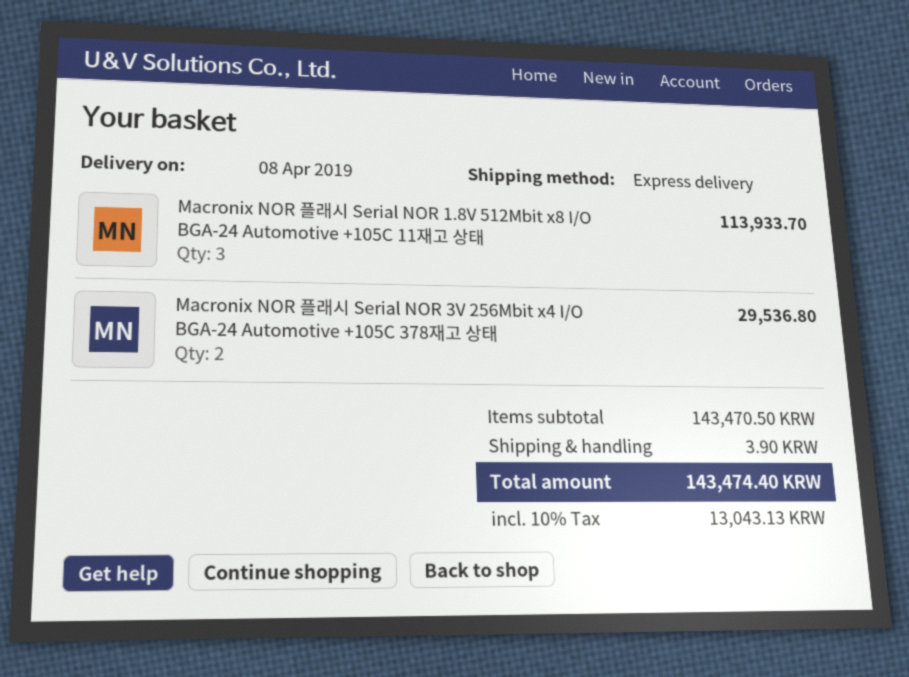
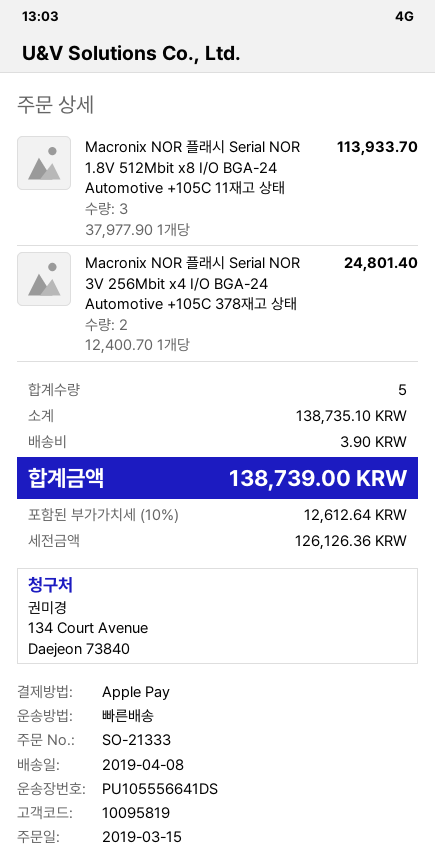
Macronix NOR 플래시 Serial NOR 3V 256Mbit x4 I/O BGA-24 Automotive +105C 378재고 상태: 2 for 29536.80 -> 2 for 24801.40
subtotal: 143470.50 -> 138735.10
tax: 10% = 13043.13 -> 10% = 12612.64
total: 143474.40 -> 138739.00

